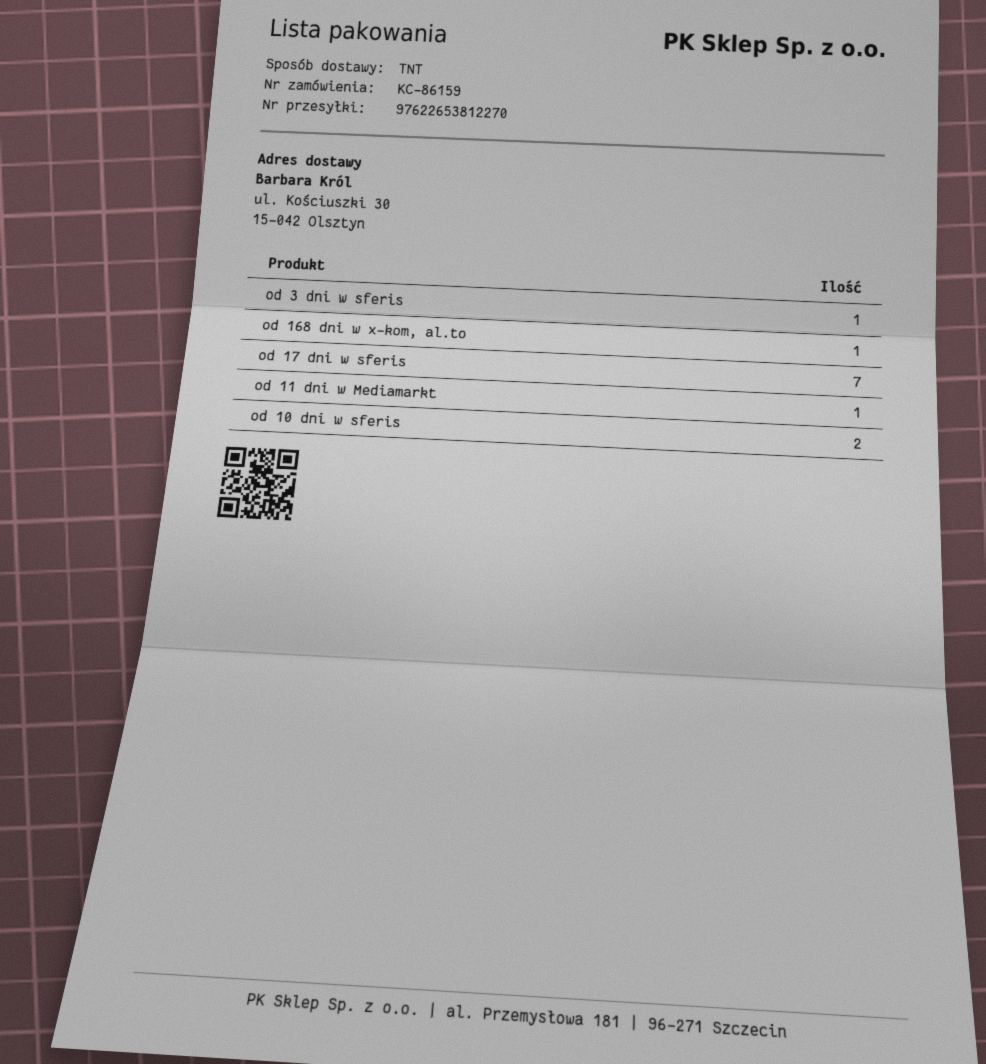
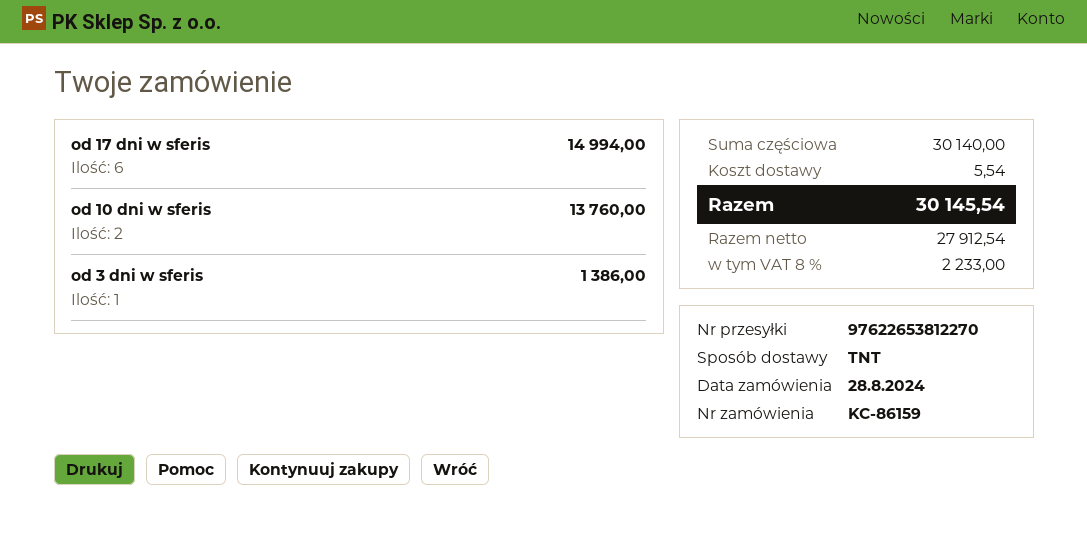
od 168 dni w x-kom, al.to: 1 -> none
od 17 dni w sferis: 7 -> 6
od 11 dni w Mediamarkt: 1 -> none

